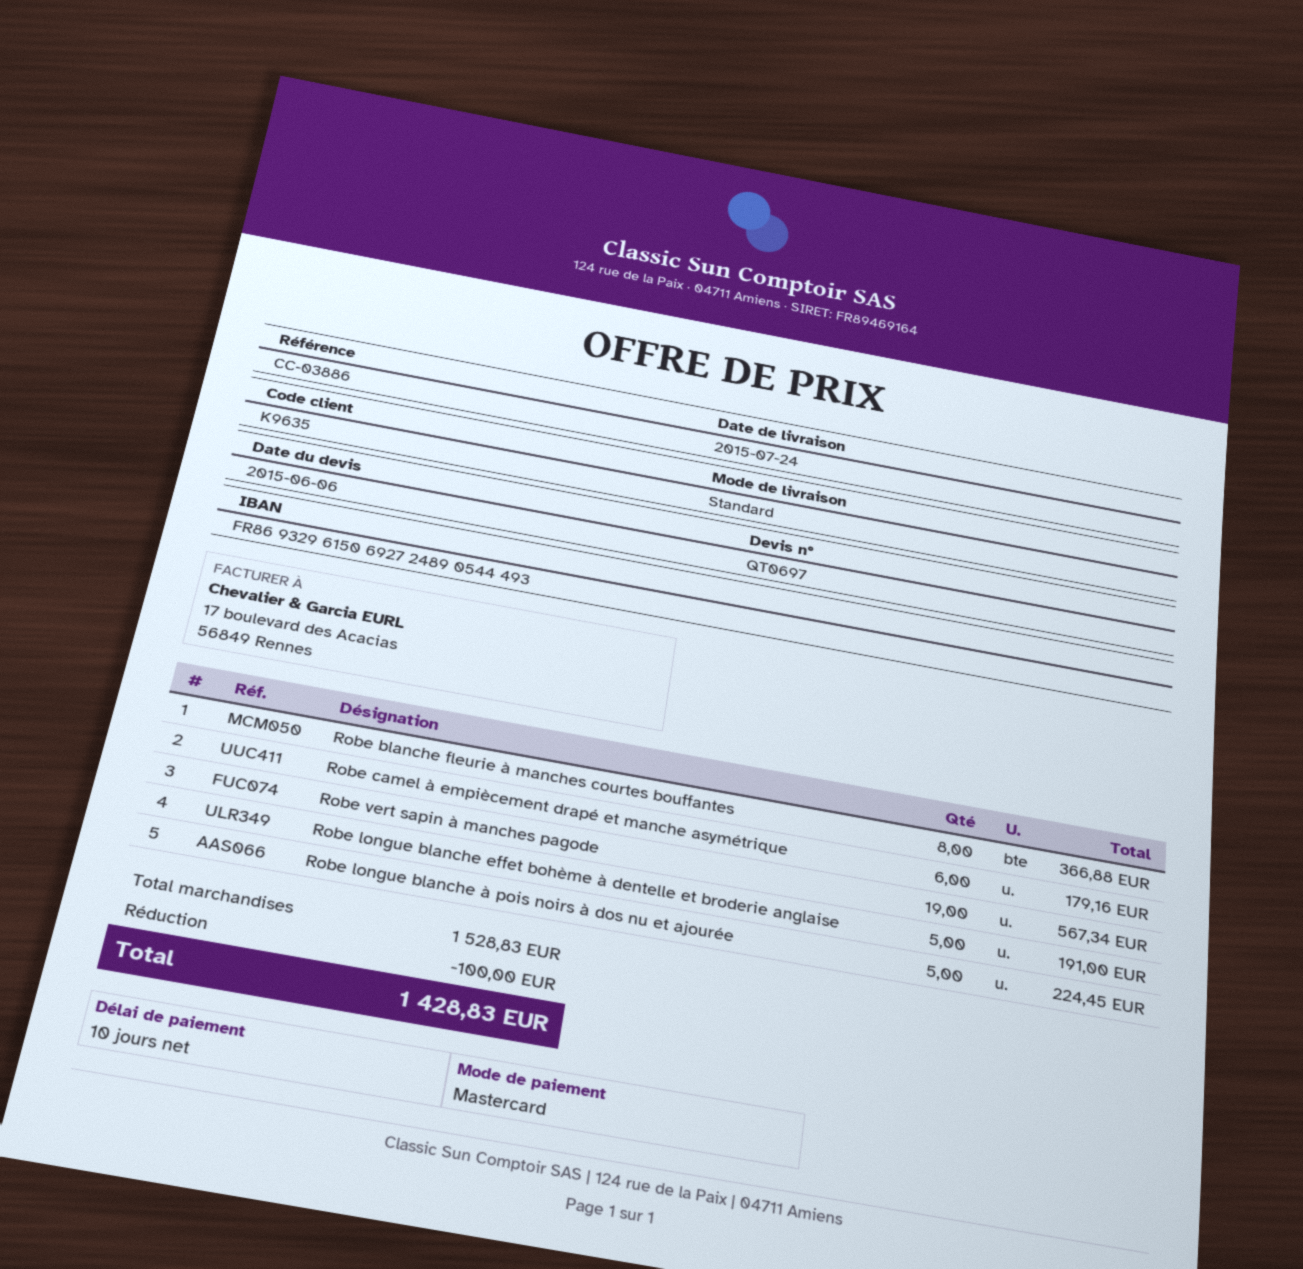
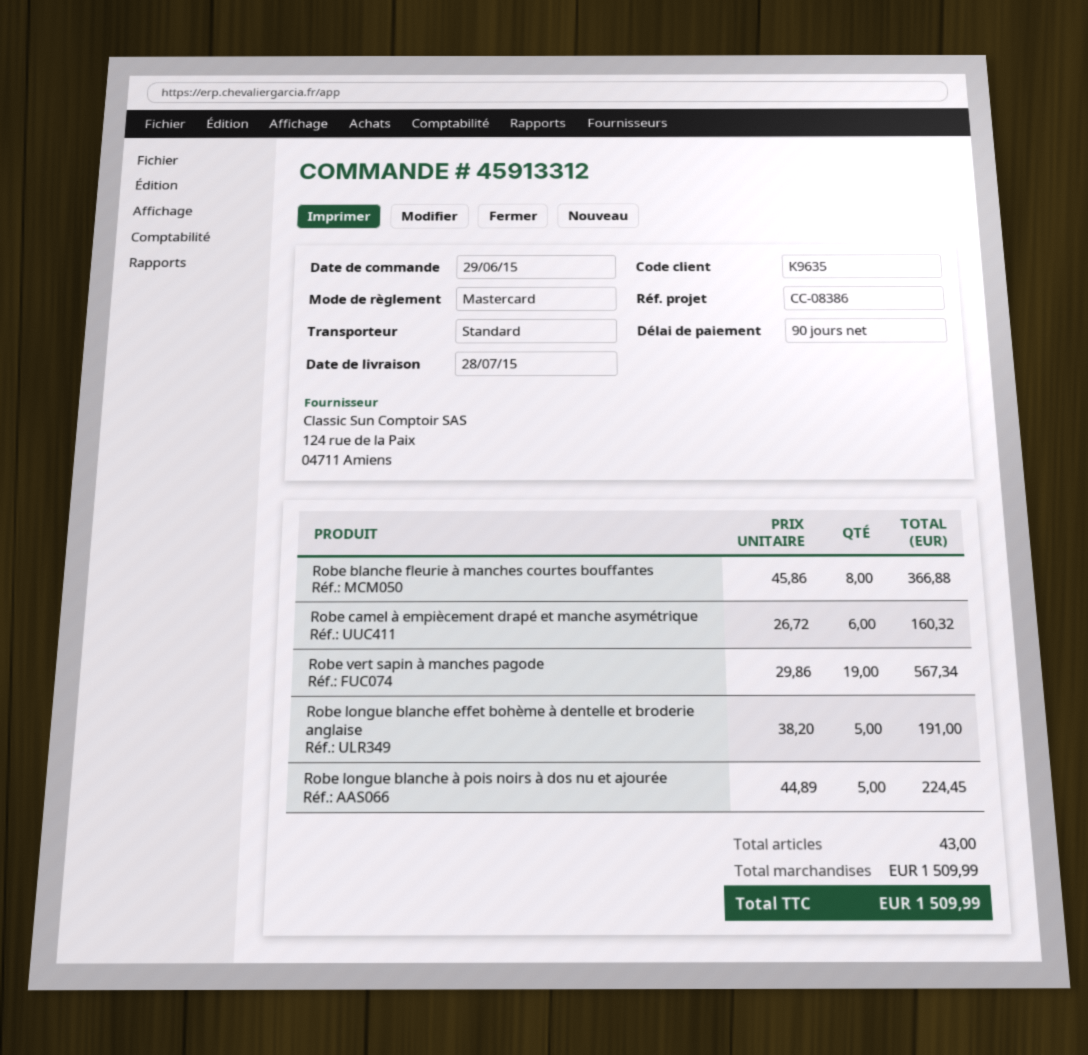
delivery date: 2015-07-24 -> 2015-07-28
payment terms: 10 days -> 90 days
reference: CC-03886 -> CC-08386
Robe camel à empiècement drapé et manche asymétrique: 6 for 179.16 -> 6 for 160.32
subtotal: 1528.83 -> 1509.99
discount: 100.00 -> none
total: 1428.83 -> 1509.99

